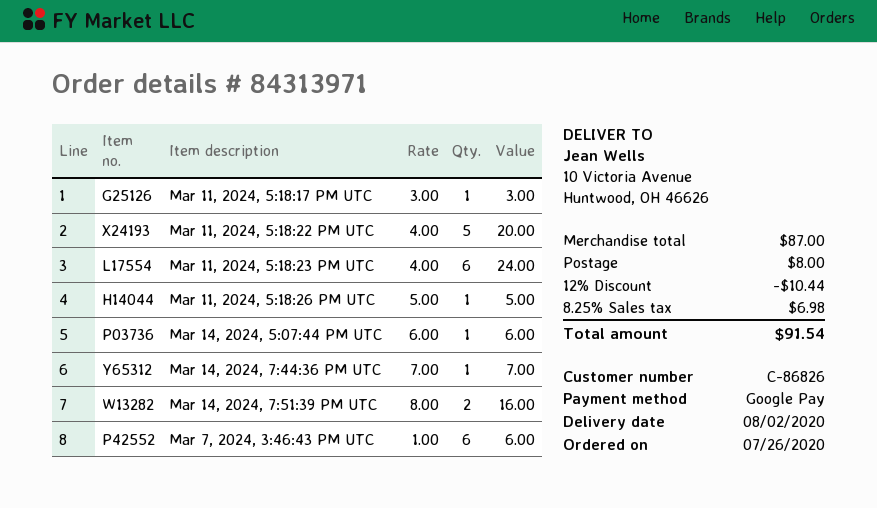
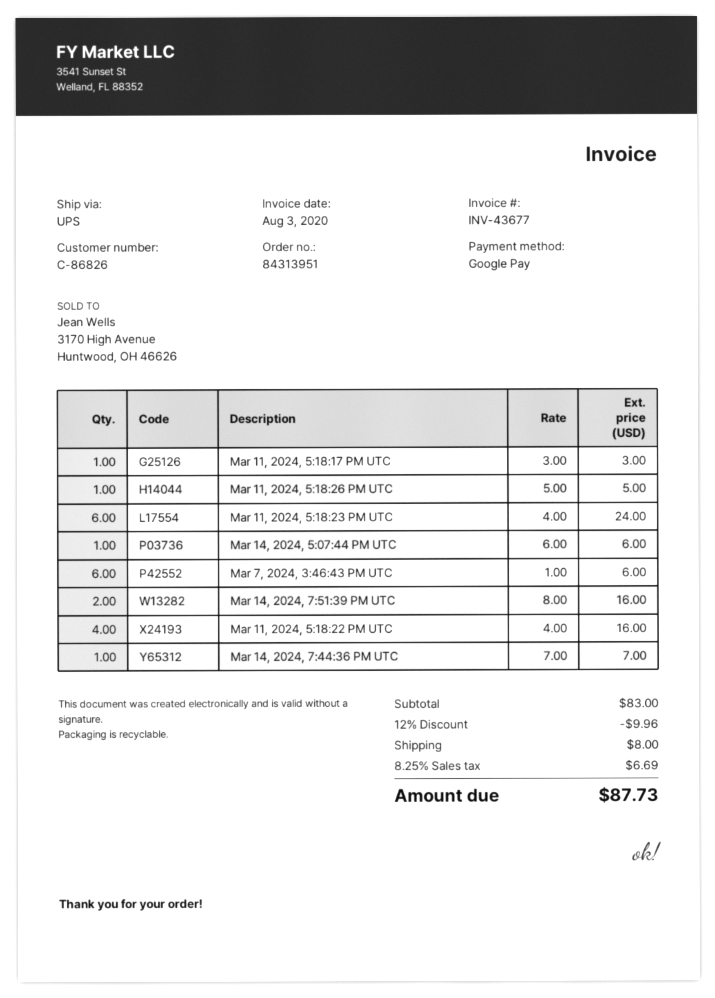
order number: 84313971 -> 84313951
Mar 11, 2024, 5:18:22 PM UTC: 5 x 4.00 = 20.00 -> 4 x 4.00 = 16.00
subtotal: 87.00 -> 83.00
discount: 12% = 10.44 -> 12% = 9.96
tax: 8.25% = 6.98 -> 8.25% = 6.69
total: 91.54 -> 87.73

